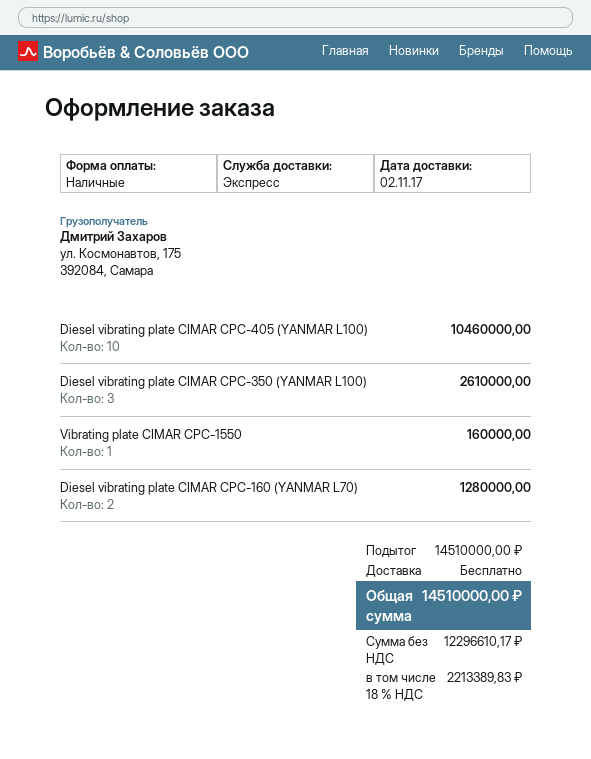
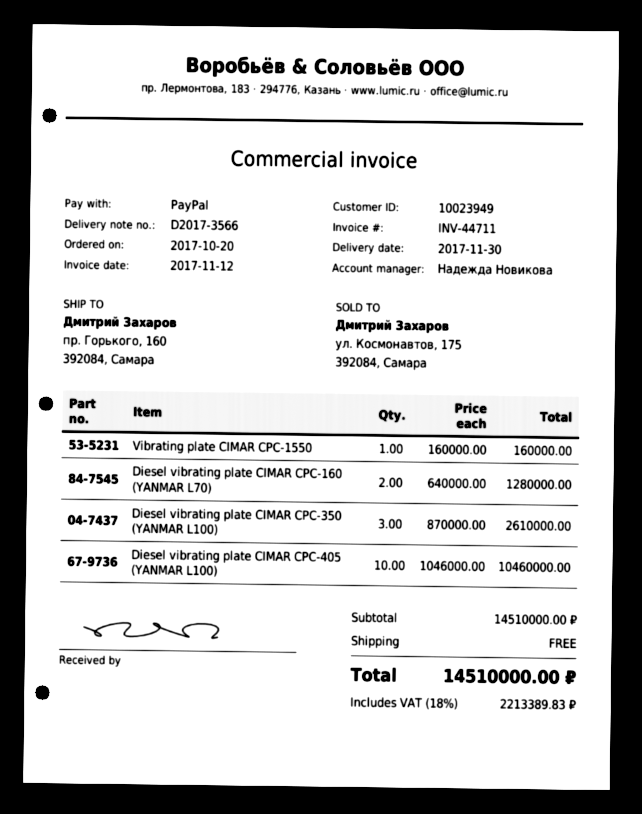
delivery date: 2017-11-02 -> 2017-11-30
payment method: cash -> PayPal
ship to: ул. Космонавтов, 175, 392084, Самара -> пр. Горького, 160, 392084, Самара

